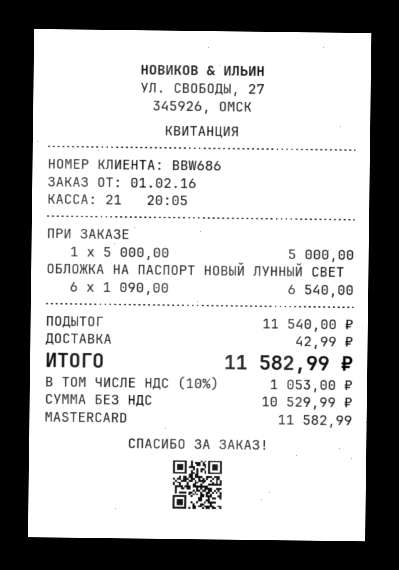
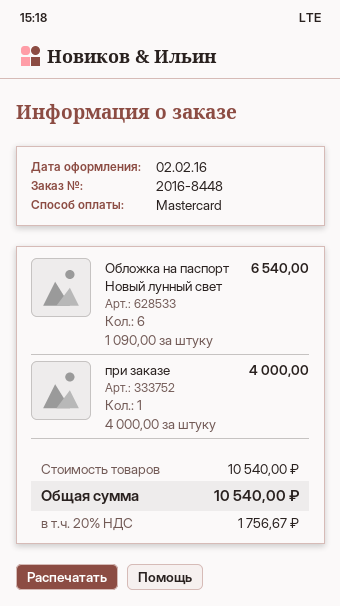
order date: 2016-02-01 -> 2016-02-02
ПРИ ЗАКАЗЕ: 1 x 5000.00 = 5000.00 -> 1 x 4000.00 = 4000.00
subtotal: 11540.00 -> 10540.00
shipping: 42.99 -> none
tax: 10% = 1053.00 -> 20% = 1756.67
total: 11582.99 -> 10540.00

